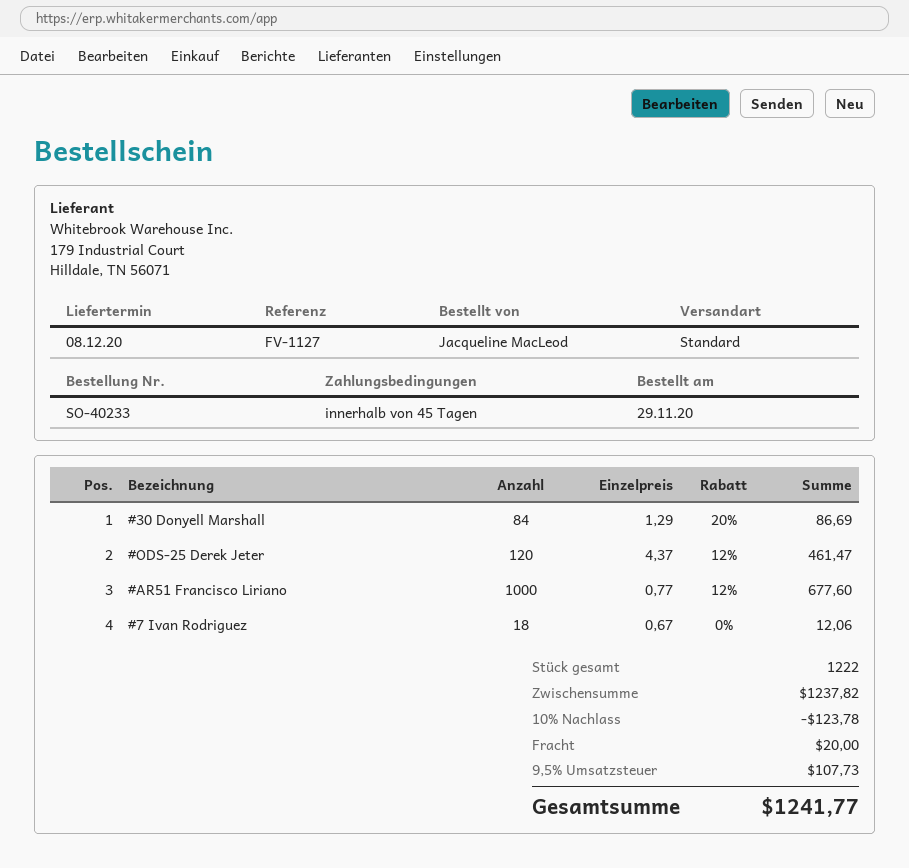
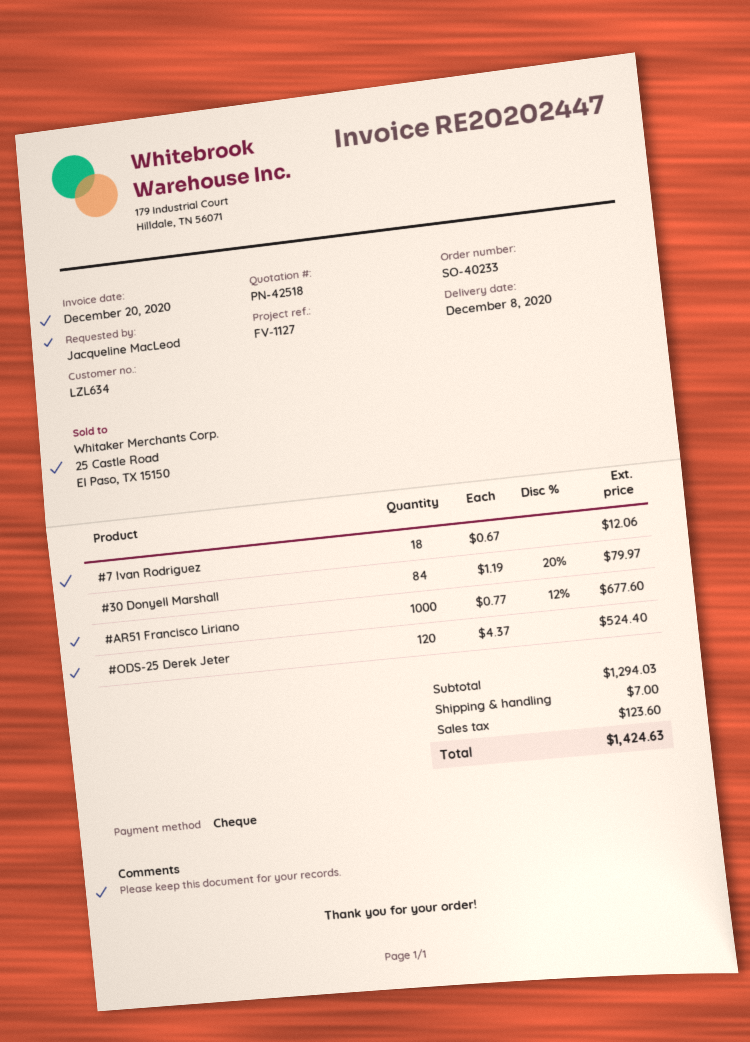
#30 Donyell Marshall: 84 x 1.29 - 20% = 86.69 -> 84 x 1.19 - 20% = 79.97
#ODS-25 Derek Jeter: 120 x 4.37 - 12% = 461.47 -> 120 x 4.37 = 524.40
subtotal: 1237.82 -> 1294.03
discount: 10% = 123.78 -> none
shipping: 20.00 -> 7.00
tax: 107.73 -> 123.60
total: 1241.77 -> 1424.63

